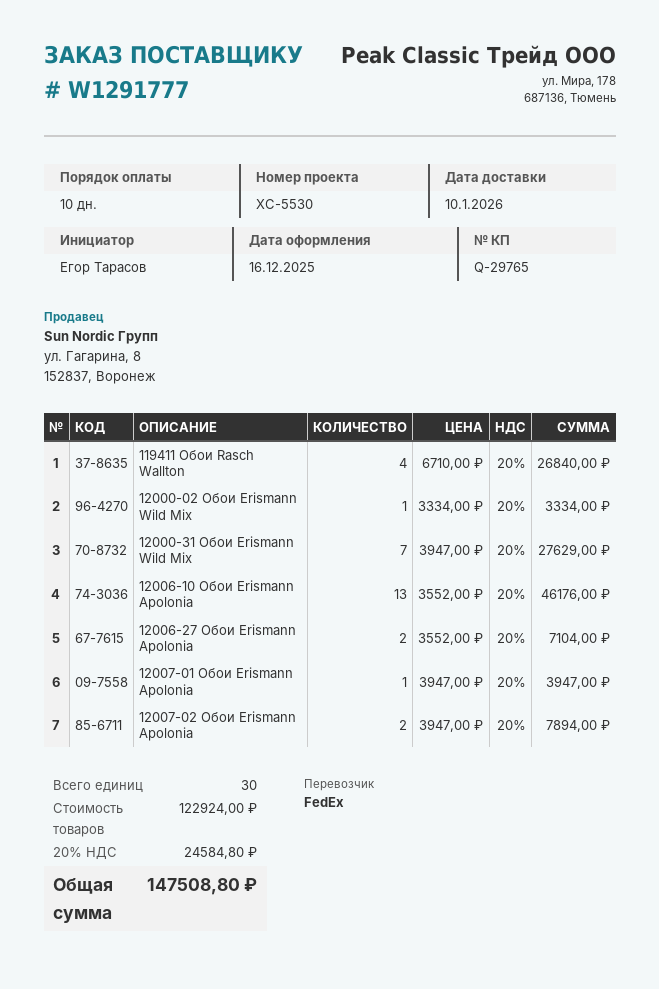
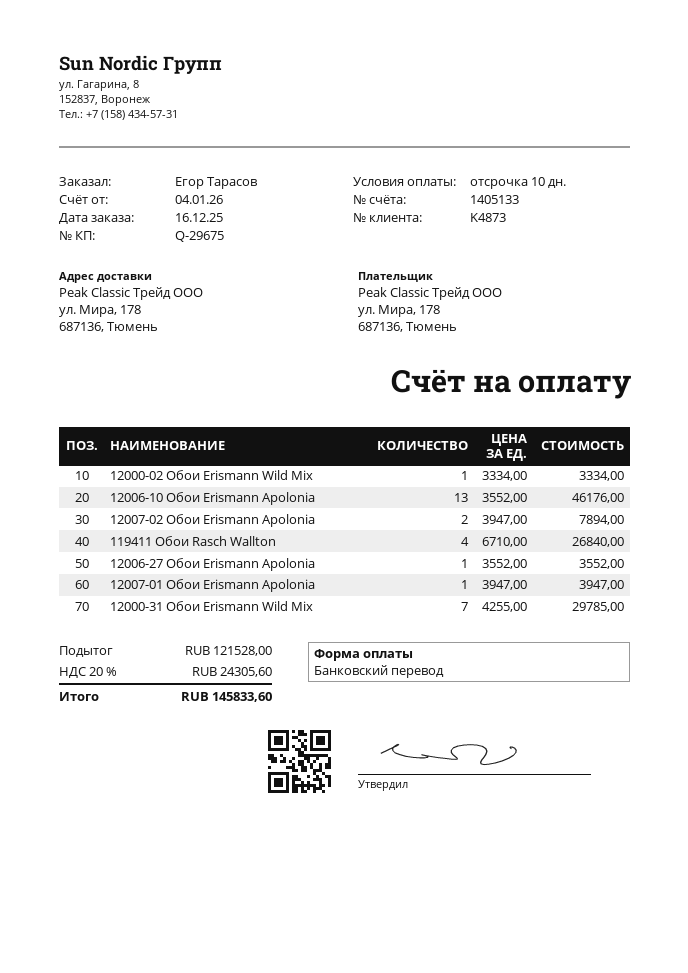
quote number: Q-29765 -> Q-29675
12000-31 Обои Erismann Wild Mix: 7 x 3947.00 = 27629.00 -> 7 x 4255.00 = 29785.00
12006-27 Обои Erismann Apolonia: 2 x 3552.00 = 7104.00 -> 1 x 3552.00 = 3552.00
subtotal: 122924.00 -> 121528.00
tax: 20% = 24584.80 -> 20% = 24305.60
total: 147508.80 -> 145833.60

